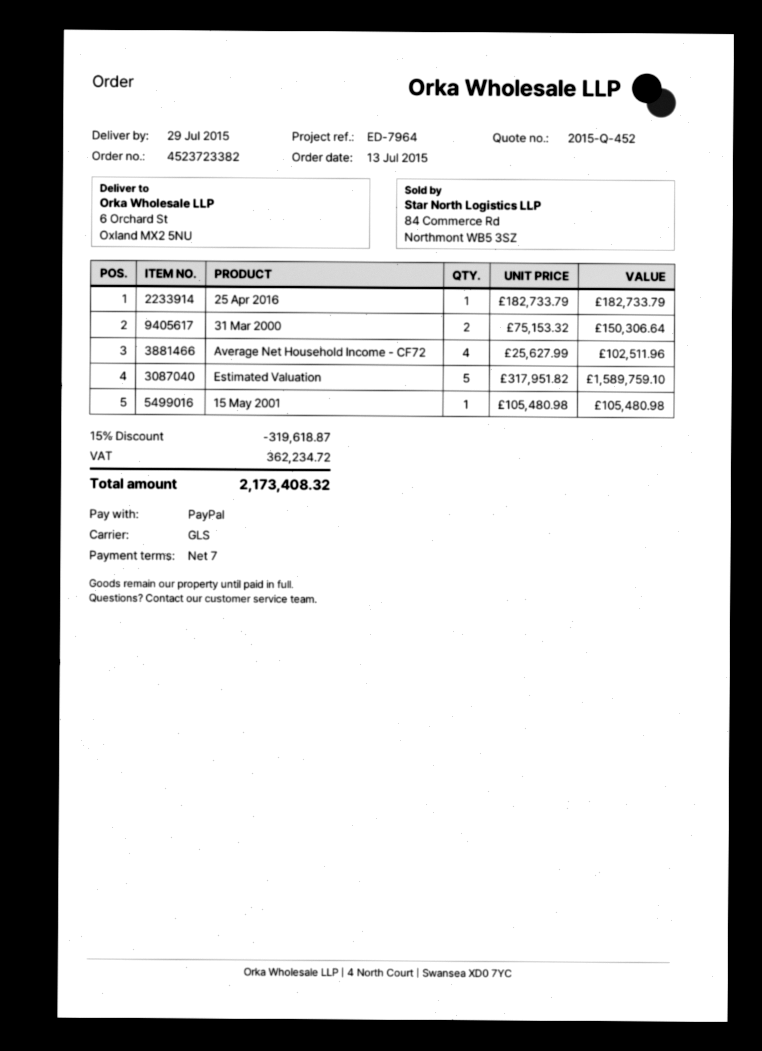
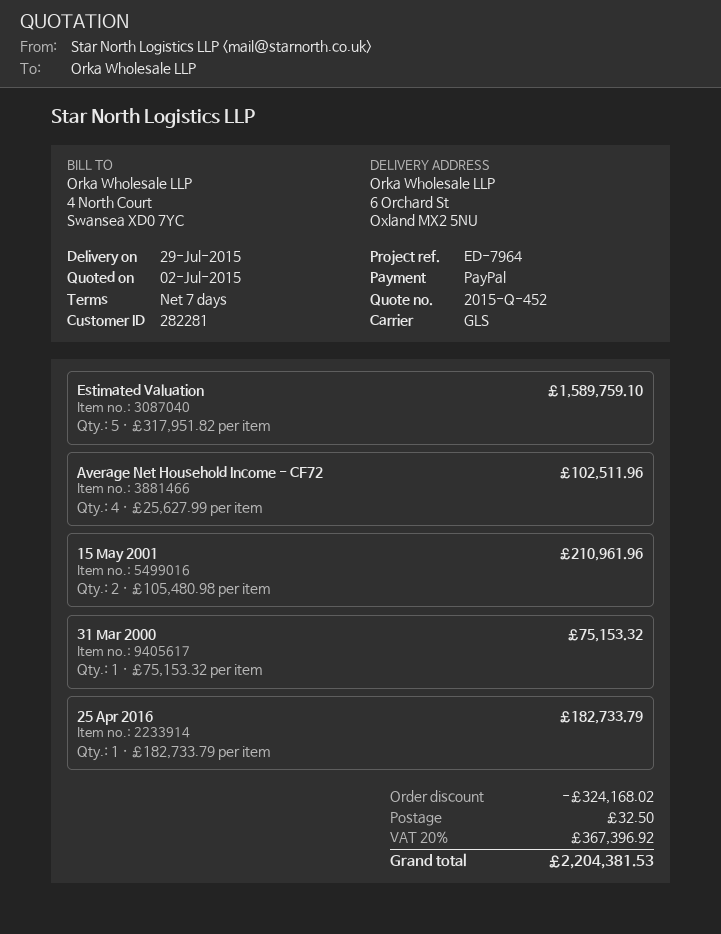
31 Mar 2000: 2 x 75153.32 = 150306.64 -> 1 x 75153.32 = 75153.32
15 May 2001: 1 x 105480.98 = 105480.98 -> 2 x 105480.98 = 210961.96
discount: 319618.87 -> 324168.02
shipping: none -> 32.50
tax: 362234.72 -> 367396.92
total: 2173408.32 -> 2204381.53

